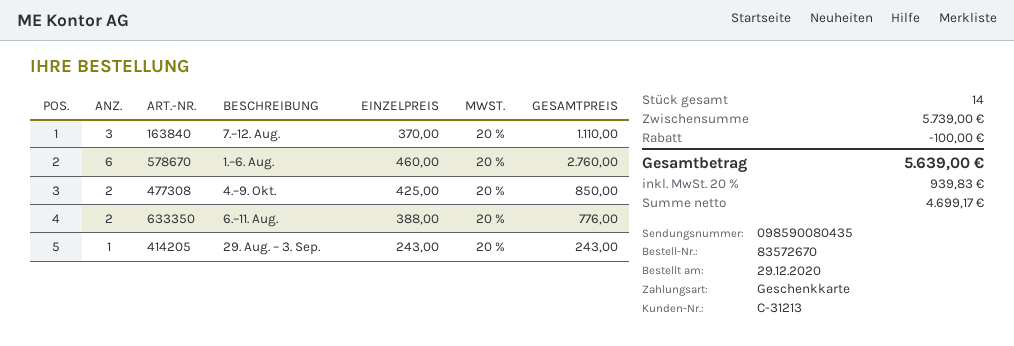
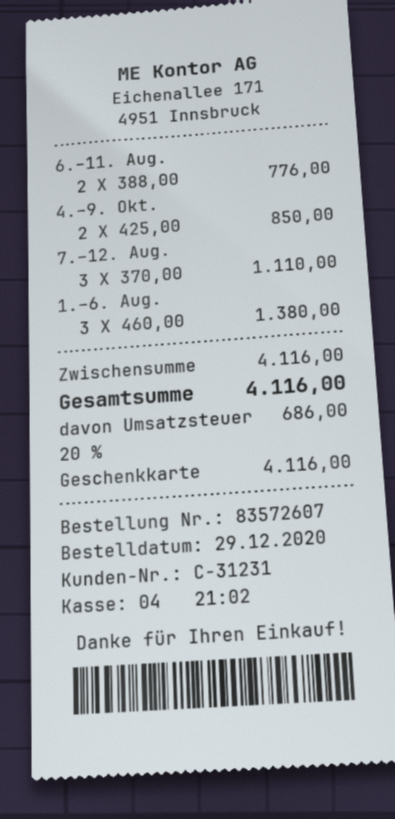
order number: 83572670 -> 83572607
customer number: C-31213 -> C-31231
1.–6. Aug.: 6 x 460.00 = 2760.00 -> 3 x 460.00 = 1380.00
29. Aug. – 3. Sep.: 1 x 243.00 = 243.00 -> none
subtotal: 5739.00 -> 4116.00
discount: 100.00 -> none
tax: 20% = 939.83 -> 20% = 686.00
total: 5639.00 -> 4116.00

